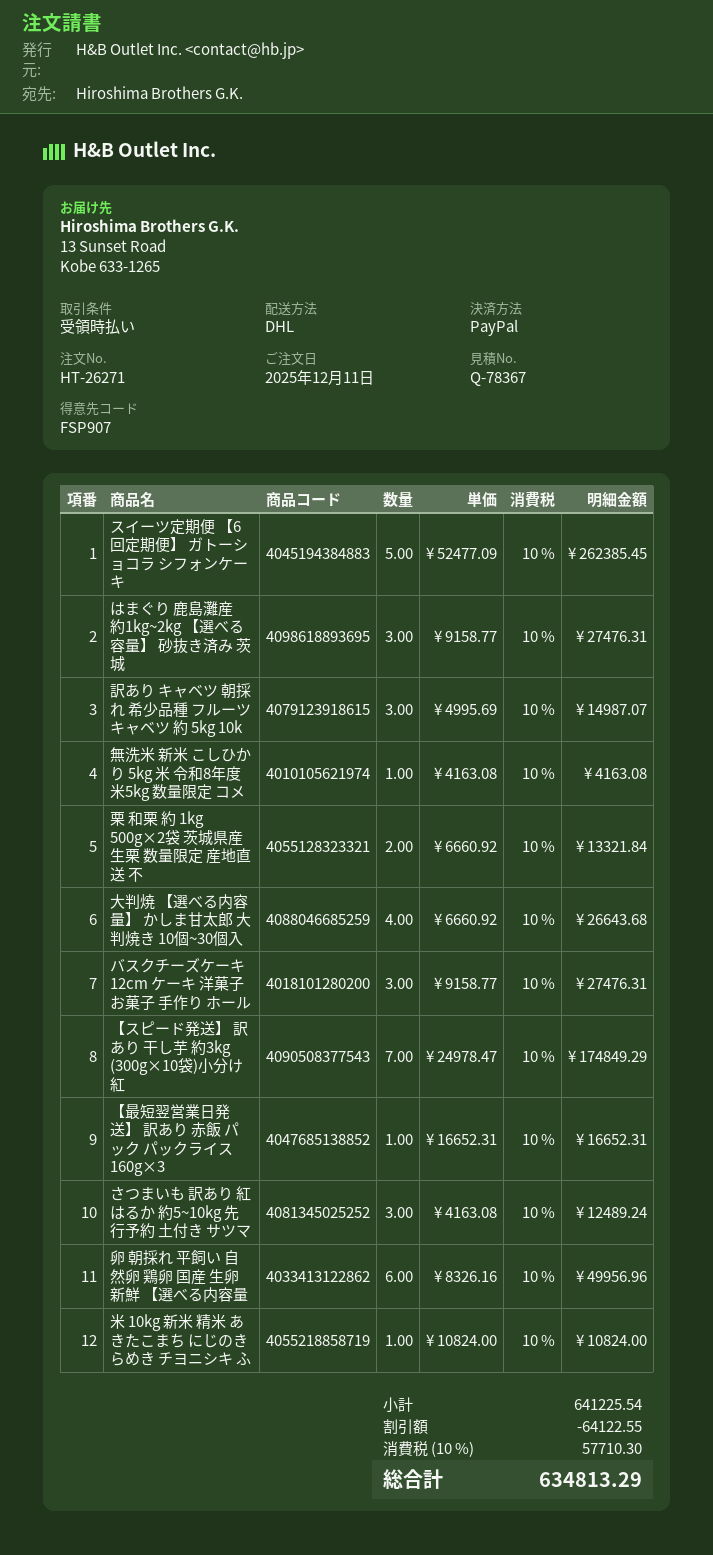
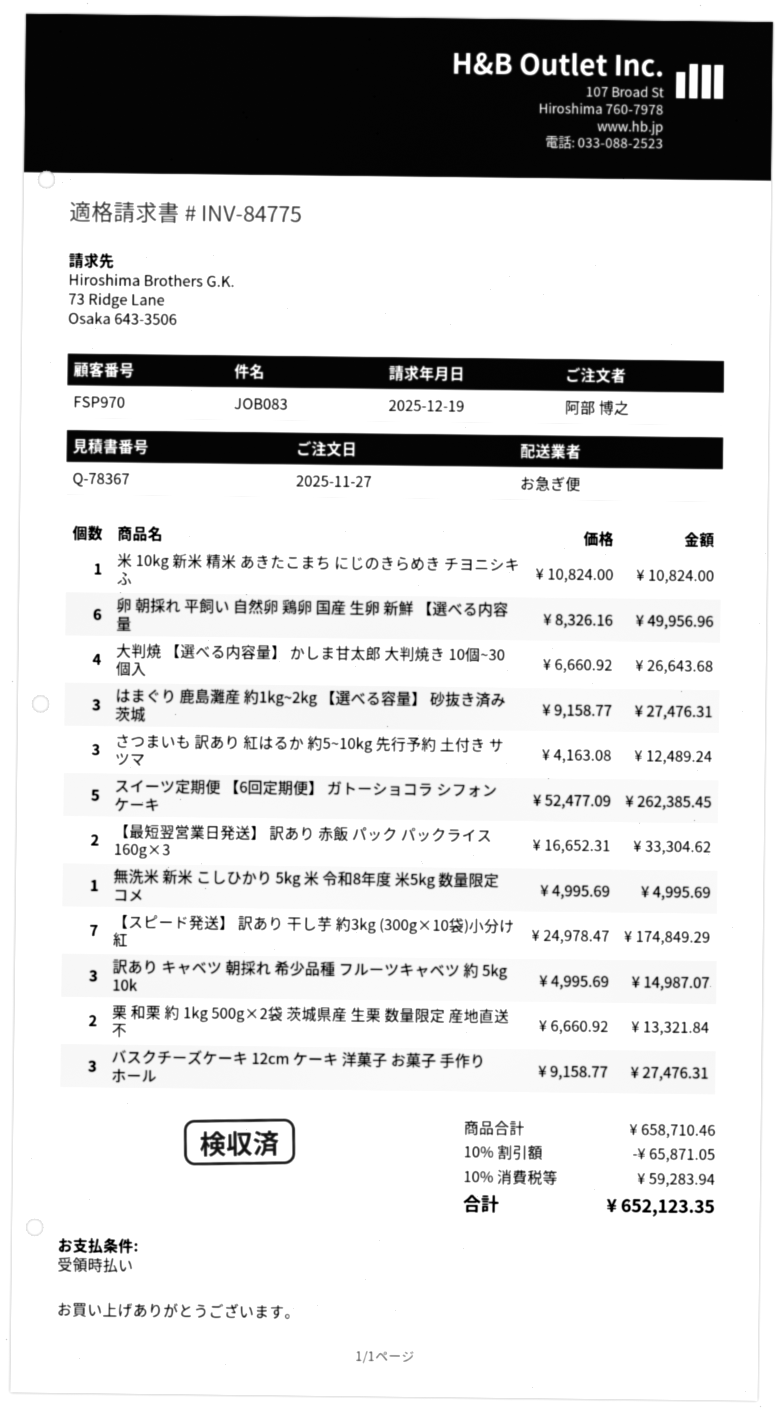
order date: 2025-12-11 -> 2025-11-27
customer number: FSP907 -> FSP970
shipping method: DHL -> express
無洗米 新米 こしひかり 5kg 米 令和8年度 米5kg 数量限定 コメ: 1 x 4163.08 = 4163.08 -> 1 x 4995.69 = 4995.69
【最短翌営業日発送】 訳あり 赤飯 パック パックライス 160g×3: 1 x 16652.31 = 16652.31 -> 2 x 16652.31 = 33304.62
subtotal: 641225.54 -> 658710.46
discount: 64122.55 -> 65871.05
tax: 10% = 57710.30 -> 10% = 59283.94
total: 634813.29 -> 652123.35

